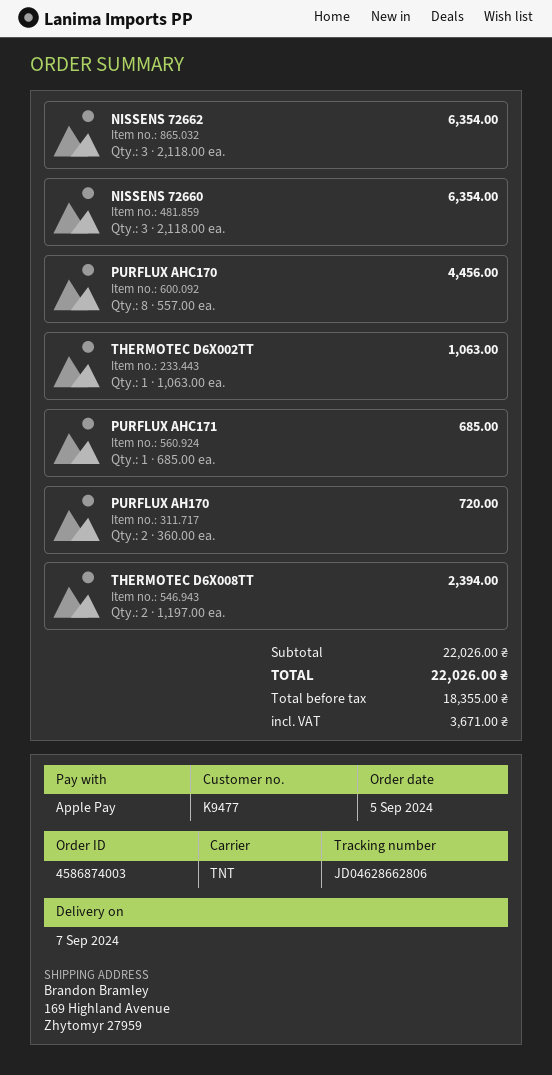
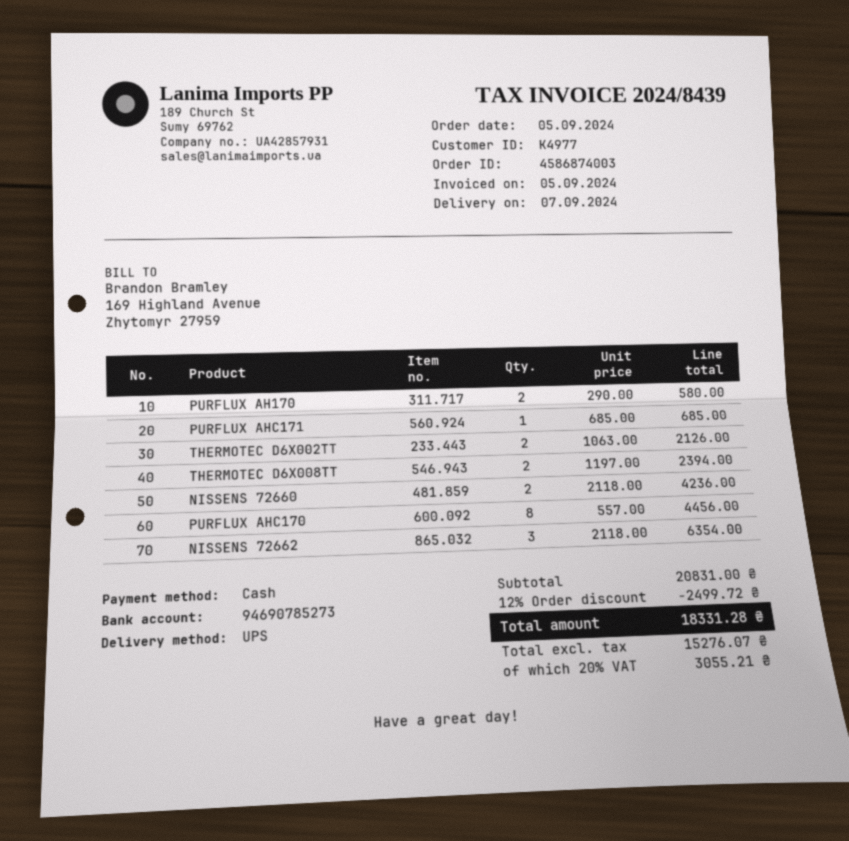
customer number: K9477 -> K4977
payment method: Apple Pay -> cash
shipping method: TNT -> UPS
NISSENS 72660: 3 x 2118.00 = 6354.00 -> 2 x 2118.00 = 4236.00
THERMOTEC D6X002TT: 1 x 1063.00 = 1063.00 -> 2 x 1063.00 = 2126.00
PURFLUX AH170: 2 x 360.00 = 720.00 -> 2 x 290.00 = 580.00
subtotal: 22026.00 -> 20831.00
discount: none -> 12% = 2499.72
net: 18355.00 -> 15276.07
tax: 3671.00 -> 3055.21
total: 22026.00 -> 18331.28

